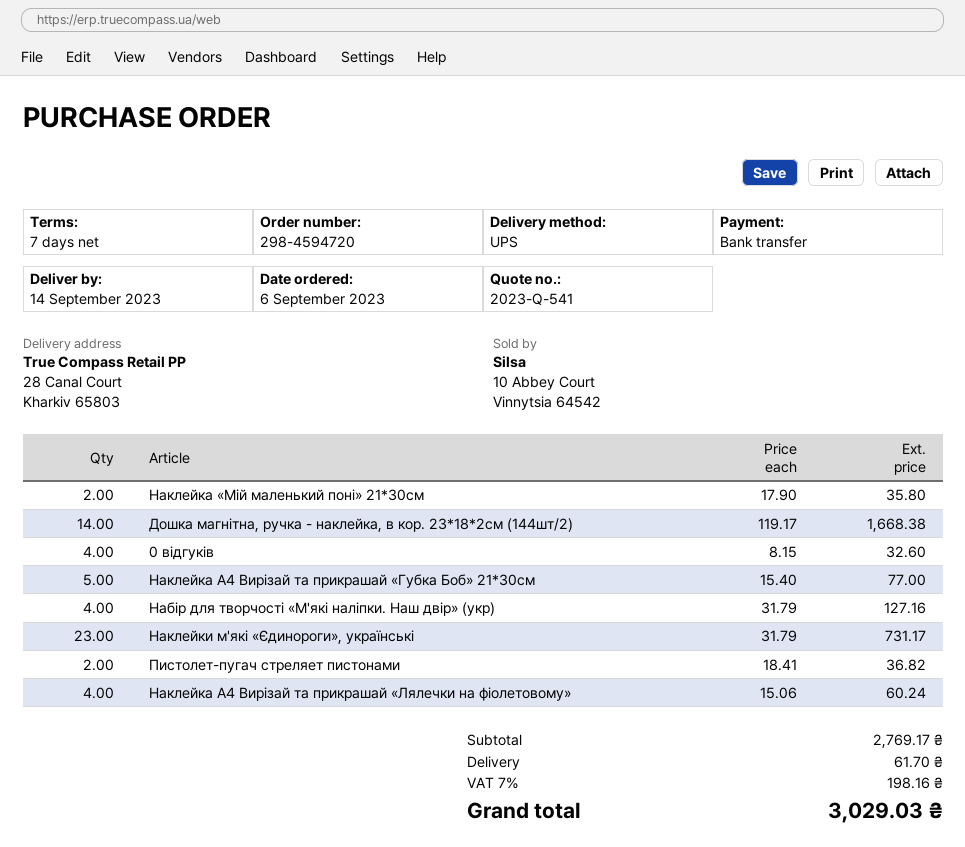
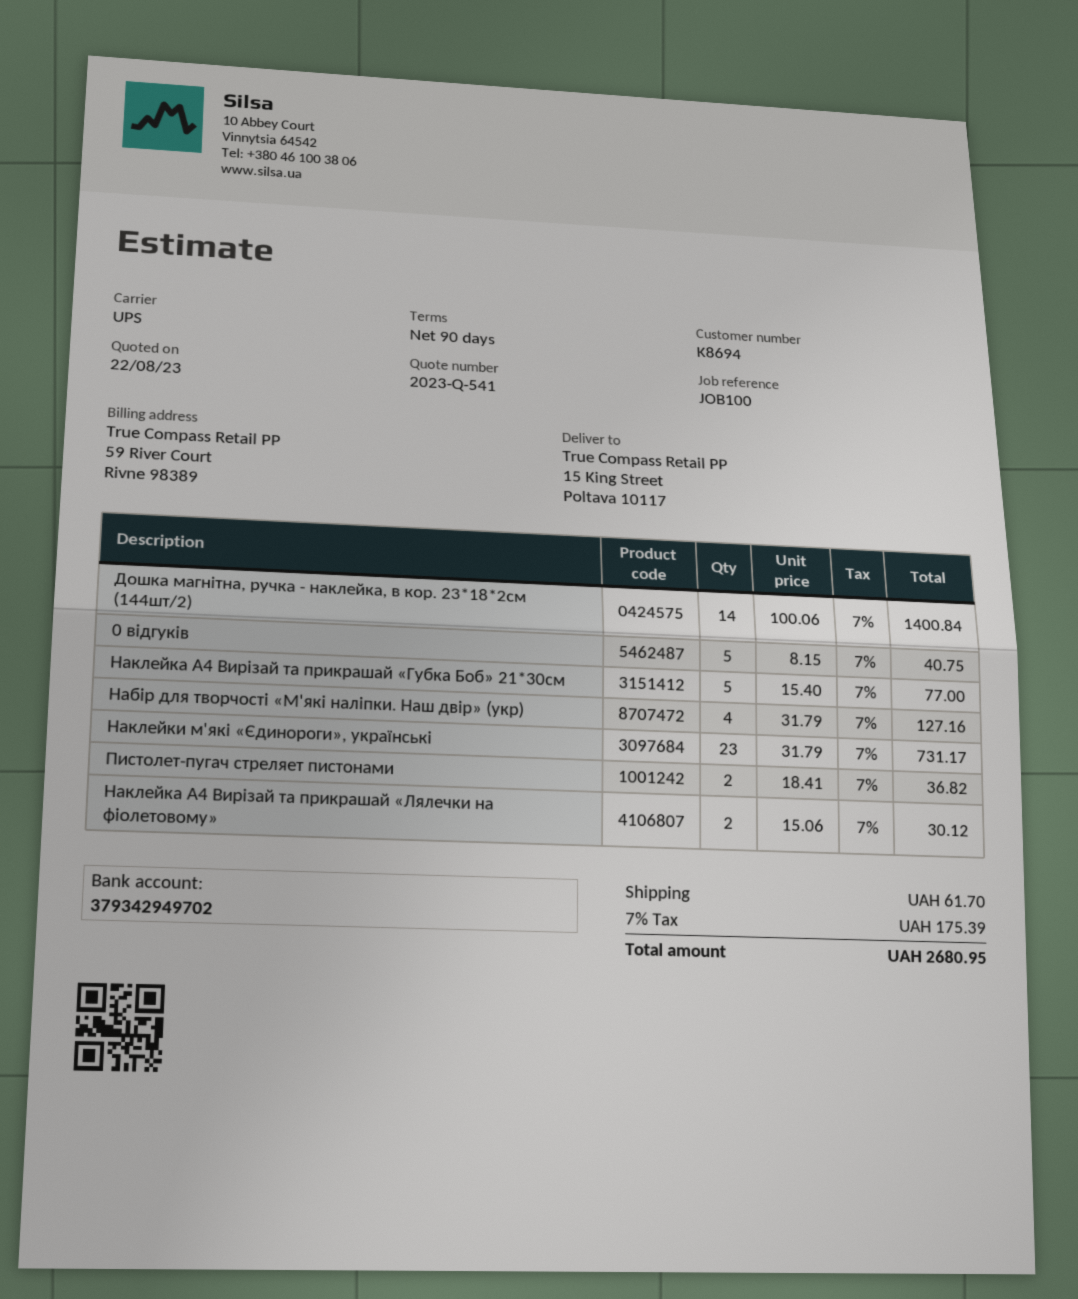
payment terms: 7 days -> 90 days
ship to: 28 Canal Court, Kharkiv 65803 -> 15 King Street, Poltava 10117
Наклейка «Мій маленький поні» 21*30см: 2 x 17.90 = 35.80 -> none
Дошка магнітна, ручка - наклейка, в кор. 23*18*2см (144шт/2): 14 x 119.17 = 1668.38 -> 14 x 100.06 = 1400.84
0 відгуків: 4 x 8.15 = 32.60 -> 5 x 8.15 = 40.75
Наклейка А4 Вирізай та прикрашай «Лялечки на фіолетовому»: 4 x 15.06 = 60.24 -> 2 x 15.06 = 30.12
tax: 7% = 198.16 -> 7% = 175.39
total: 3029.03 -> 2680.95

